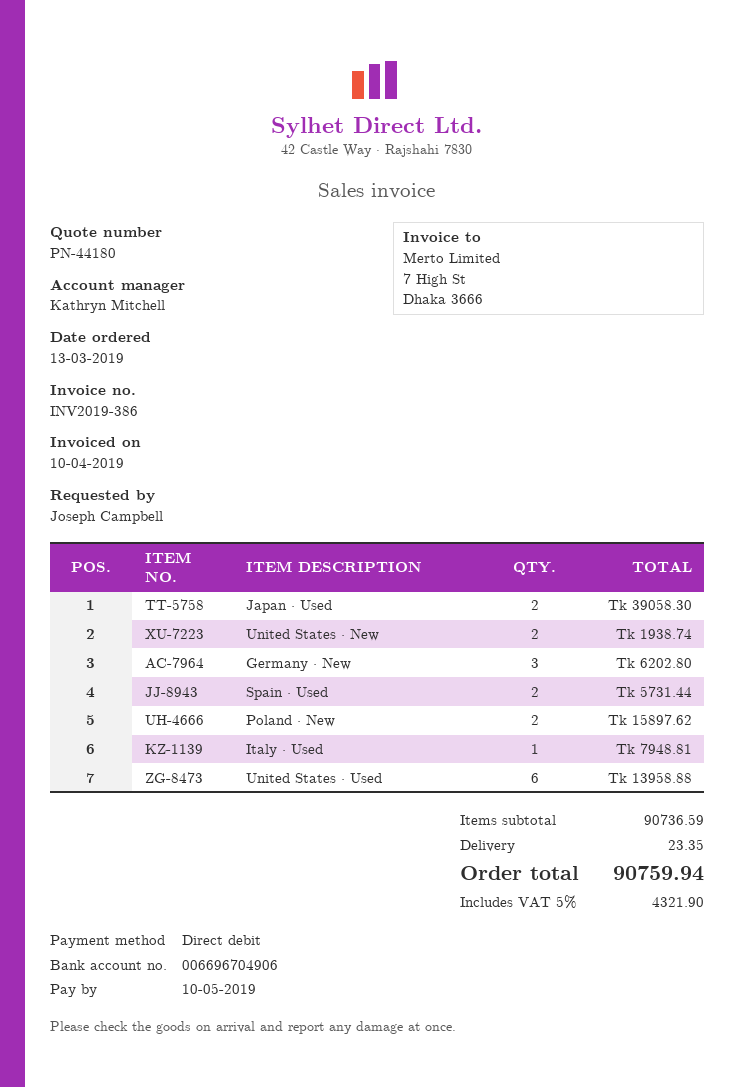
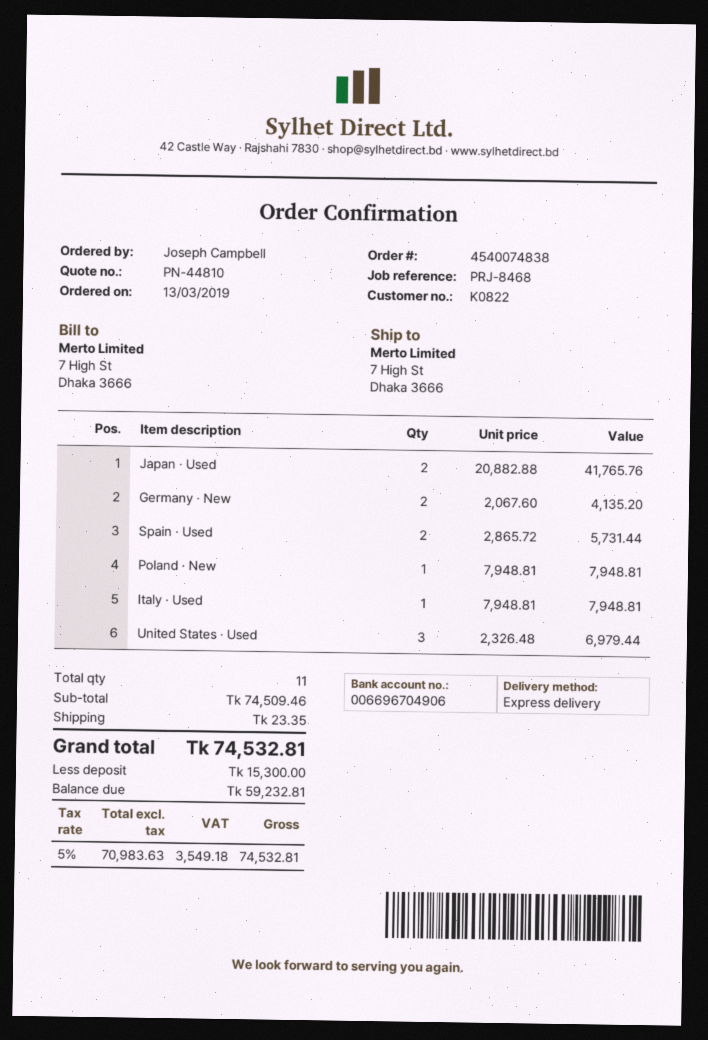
quote number: PN-44180 -> PN-44810
Japan · Used: 2 for 39058.30 -> 2 for 41765.76
United States · New: 2 for 1938.74 -> none
Germany · New: 3 for 6202.80 -> 2 for 4135.20
Poland · New: 2 for 15897.62 -> 1 for 7948.81
United States · Used: 6 for 13958.88 -> 3 for 6979.44
subtotal: 90736.59 -> 74509.46
tax: 5% = 4321.90 -> 5% = 3549.18
total: 90759.94 -> 74532.81

